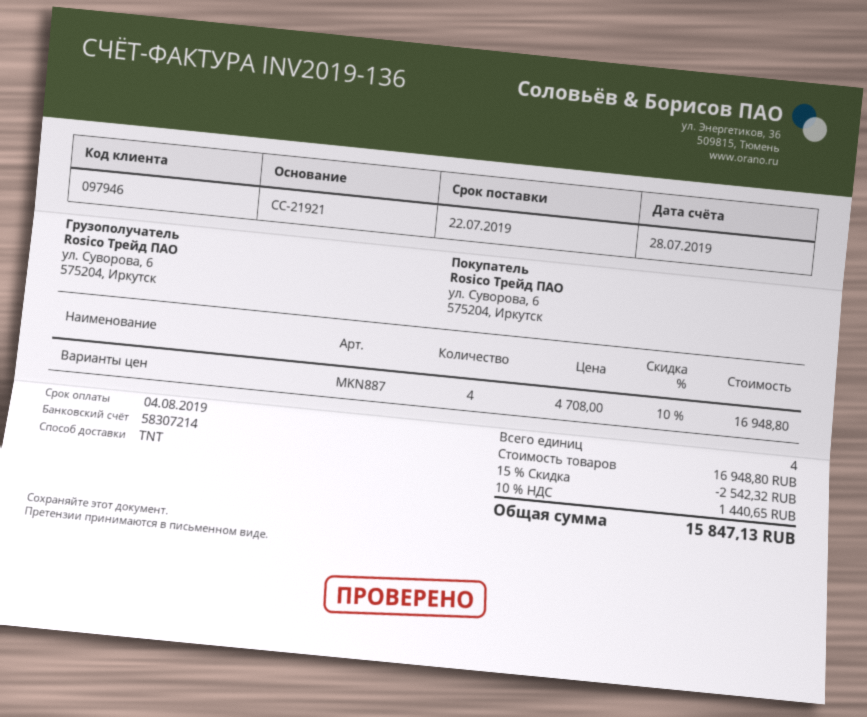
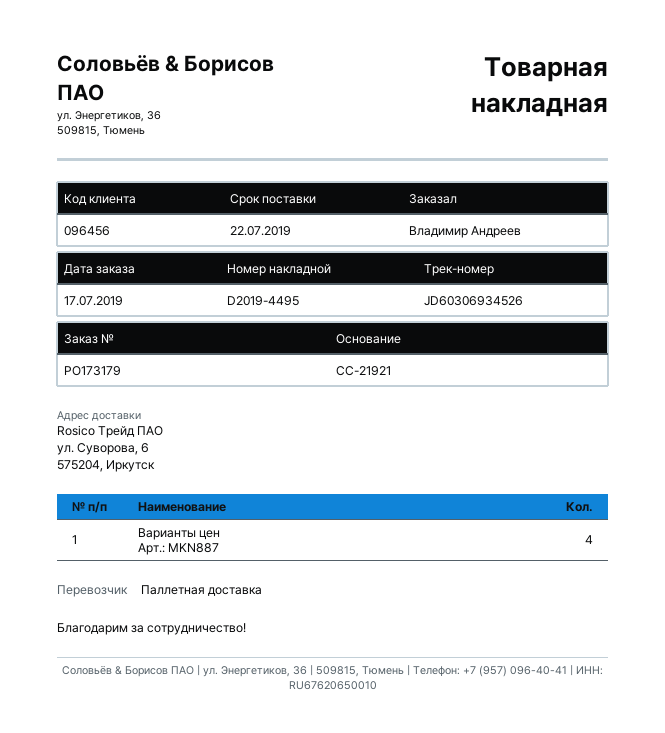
customer number: 097946 -> 096456
shipping method: TNT -> pallet freight

